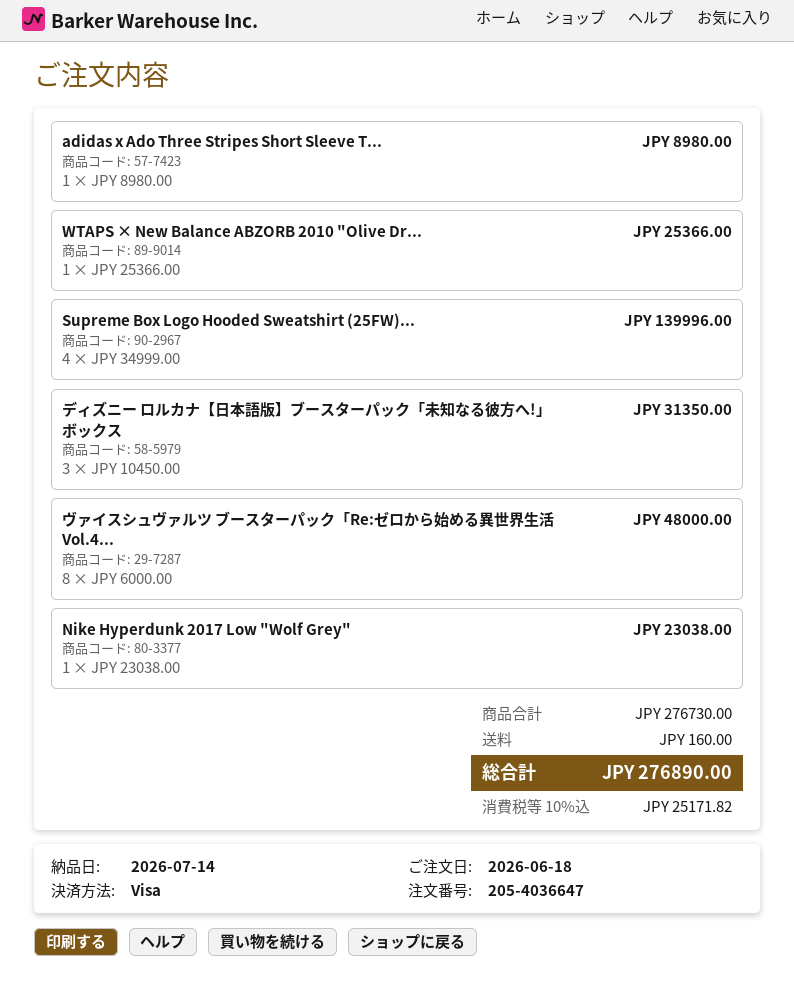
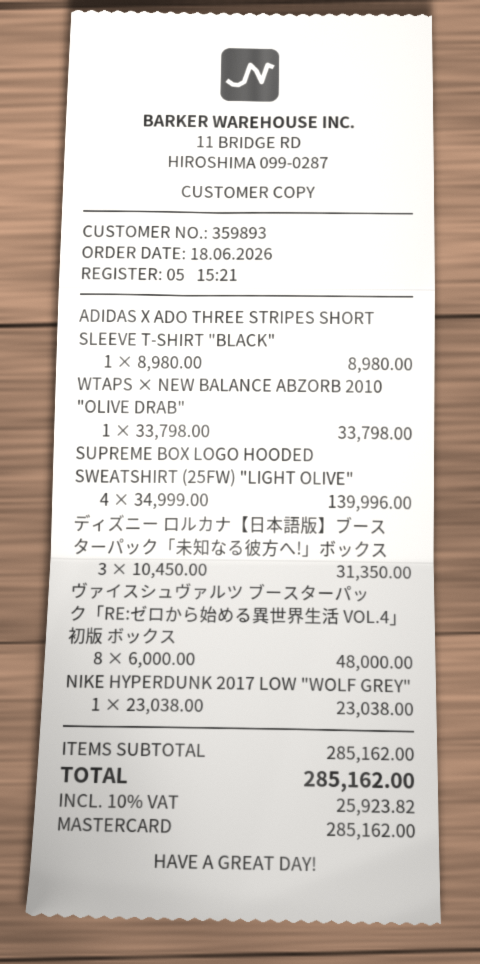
payment method: Visa -> Mastercard
WTAPS × New Balance ABZORB 2010 "Olive Dr...: 1 x 25366.00 = 25366.00 -> 1 x 33798.00 = 33798.00
subtotal: 276730.00 -> 285162.00
shipping: 160.00 -> none
tax: 10% = 25171.82 -> 10% = 25923.82
total: 276890.00 -> 285162.00

